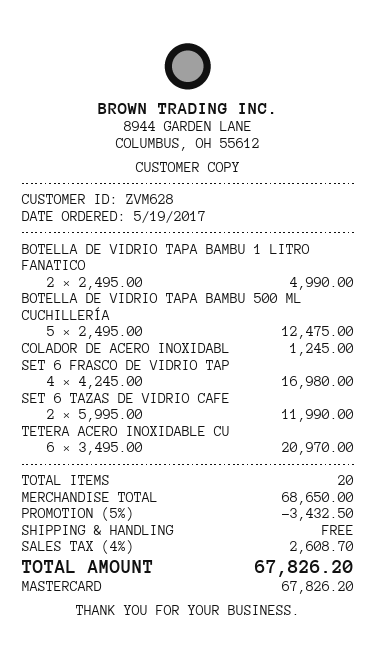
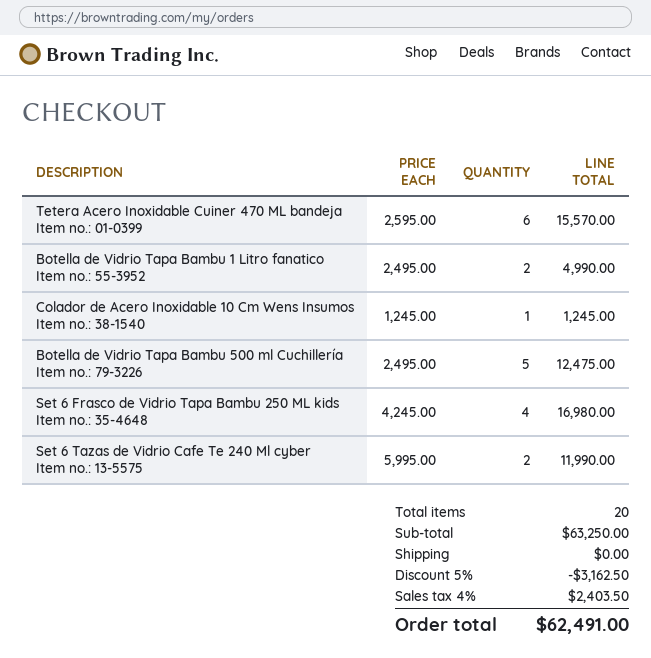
TETERA ACERO INOXIDABLE CU: 6 x 3495.00 = 20970.00 -> 6 x 2595.00 = 15570.00
subtotal: 68650.00 -> 63250.00
discount: 5% = 3432.50 -> 5% = 3162.50
tax: 4% = 2608.70 -> 4% = 2403.50
total: 67826.20 -> 62491.00

